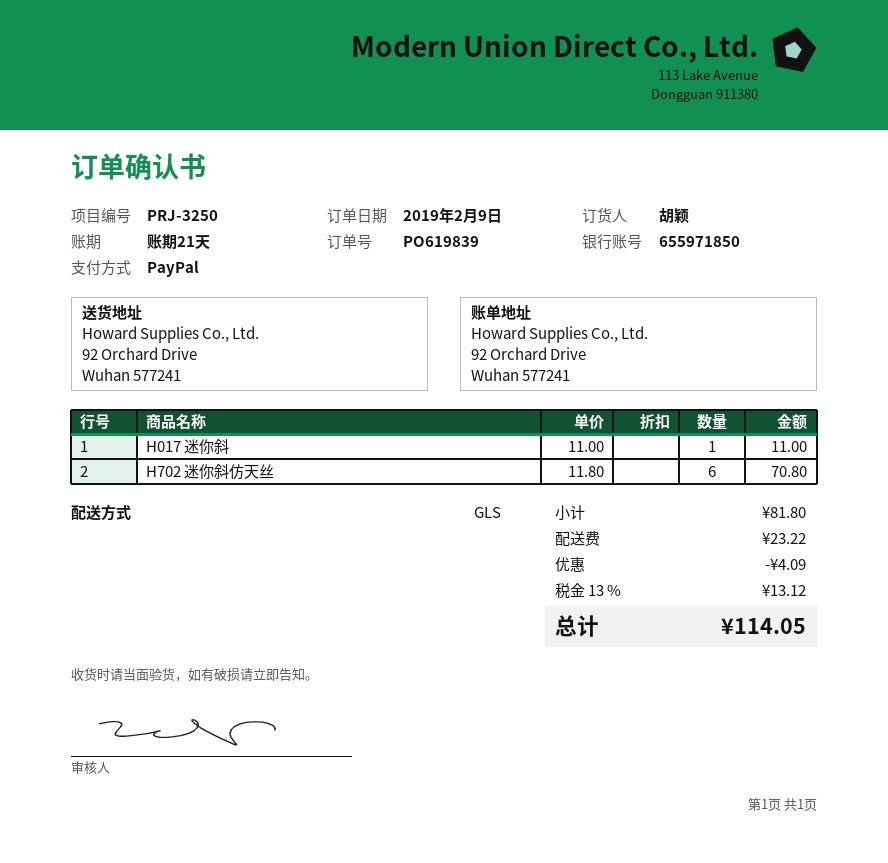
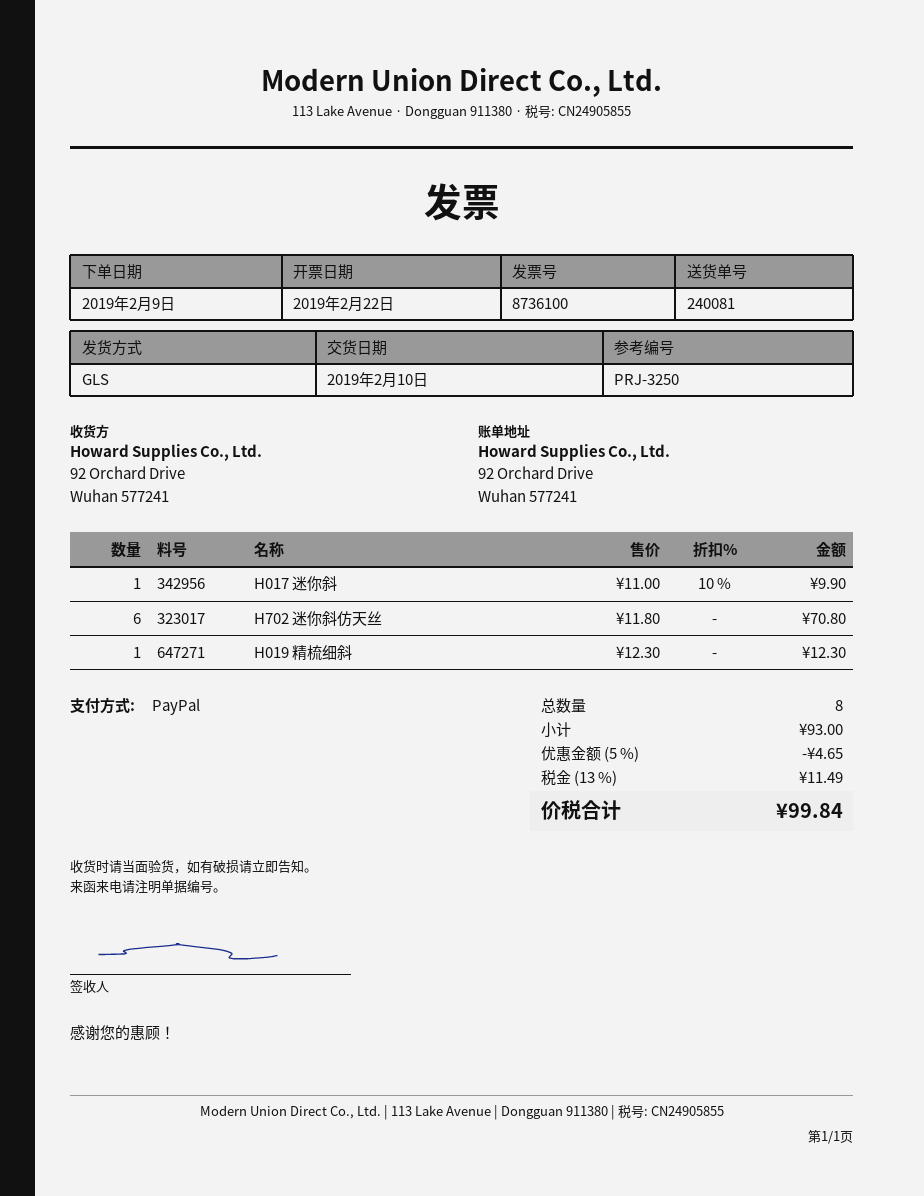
H017 迷你斜: 1 x 11.00 = 11.00 -> 1 x 11.00 - 10% = 9.90
H019 精梳细斜: none -> 1 x 12.30 = 12.30
subtotal: 81.80 -> 93.00
discount: 4.09 -> 4.65
shipping: 23.22 -> none
tax: 13% = 13.12 -> 13% = 11.49
total: 114.05 -> 99.84

